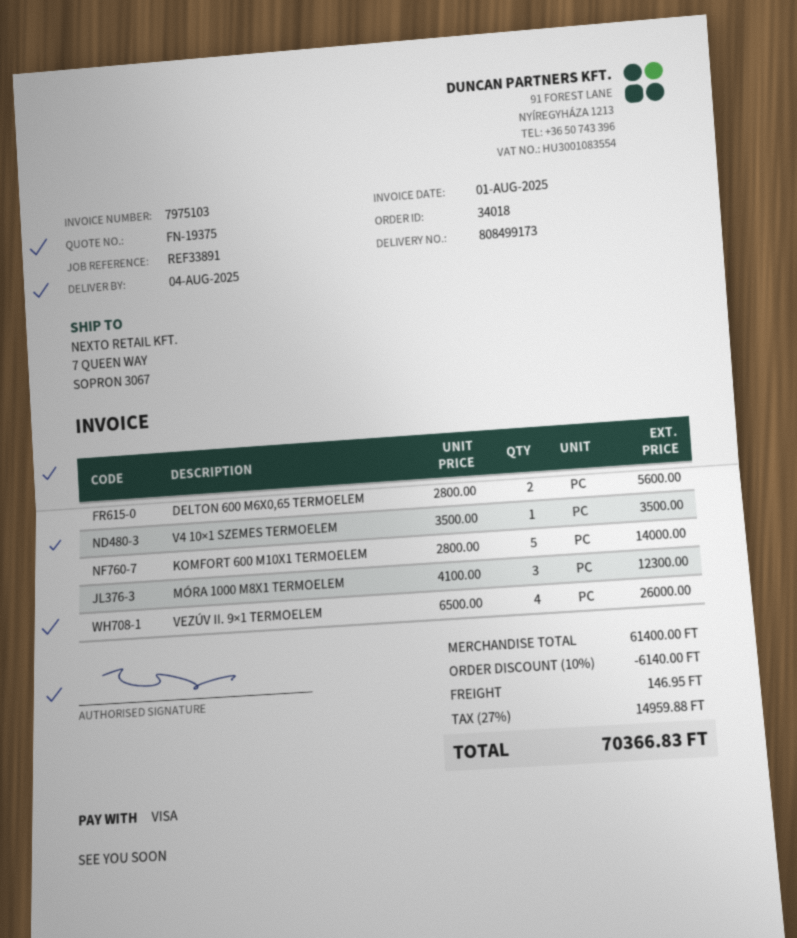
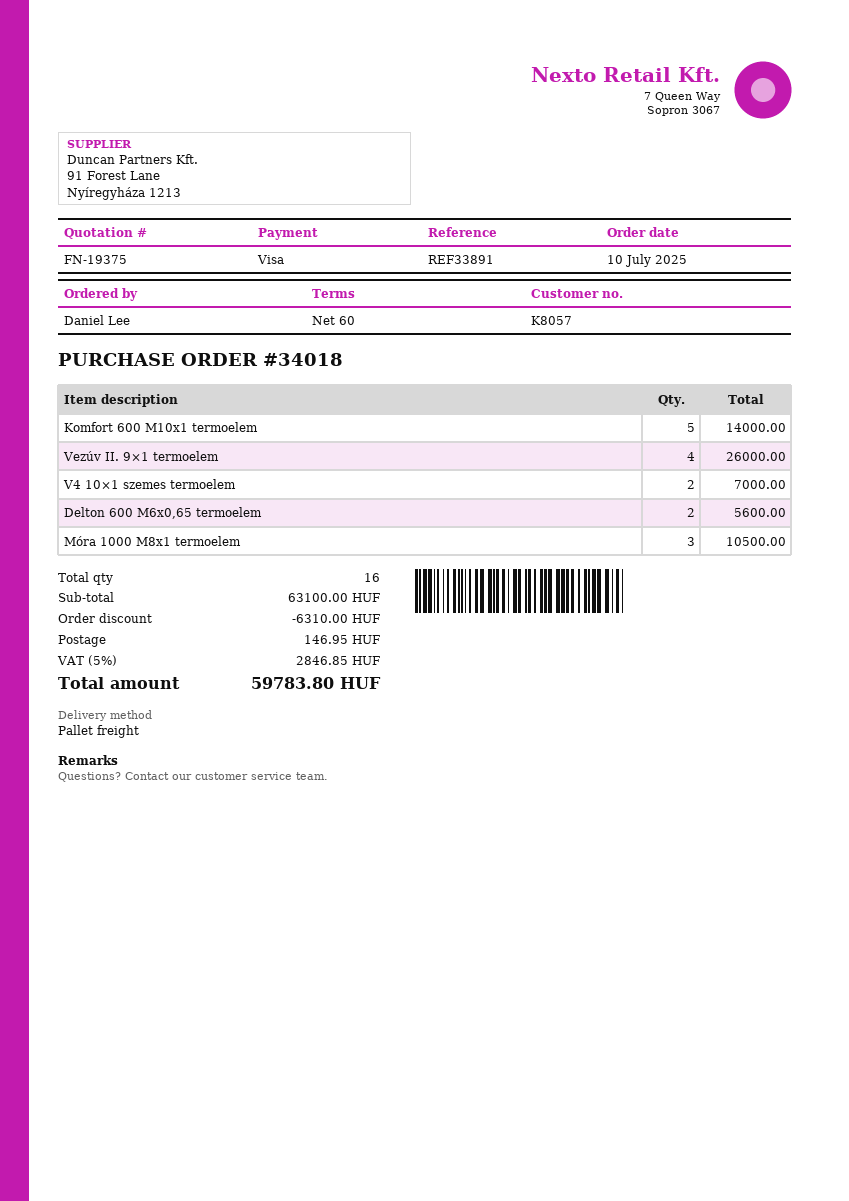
V4 10×1 SZEMES TERMOELEM: 1 for 3500.00 -> 2 for 7000.00
MÓRA 1000 M8X1 TERMOELEM: 3 for 12300.00 -> 3 for 10500.00
subtotal: 61400.00 -> 63100.00
discount: 6140.00 -> 6310.00
tax: 27% = 14959.88 -> 5% = 2846.85
total: 70366.83 -> 59783.80

